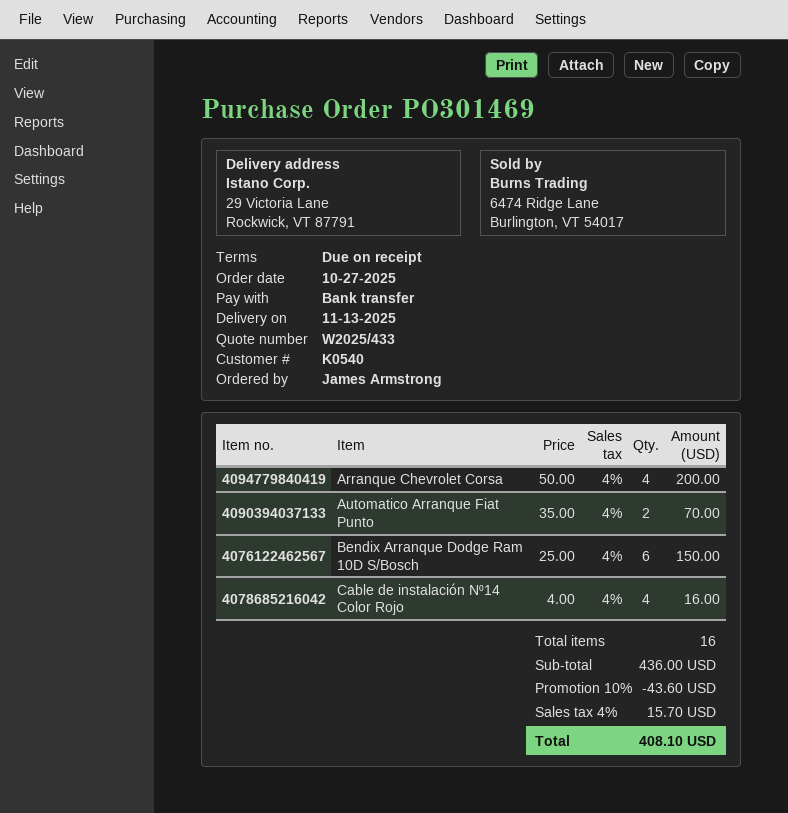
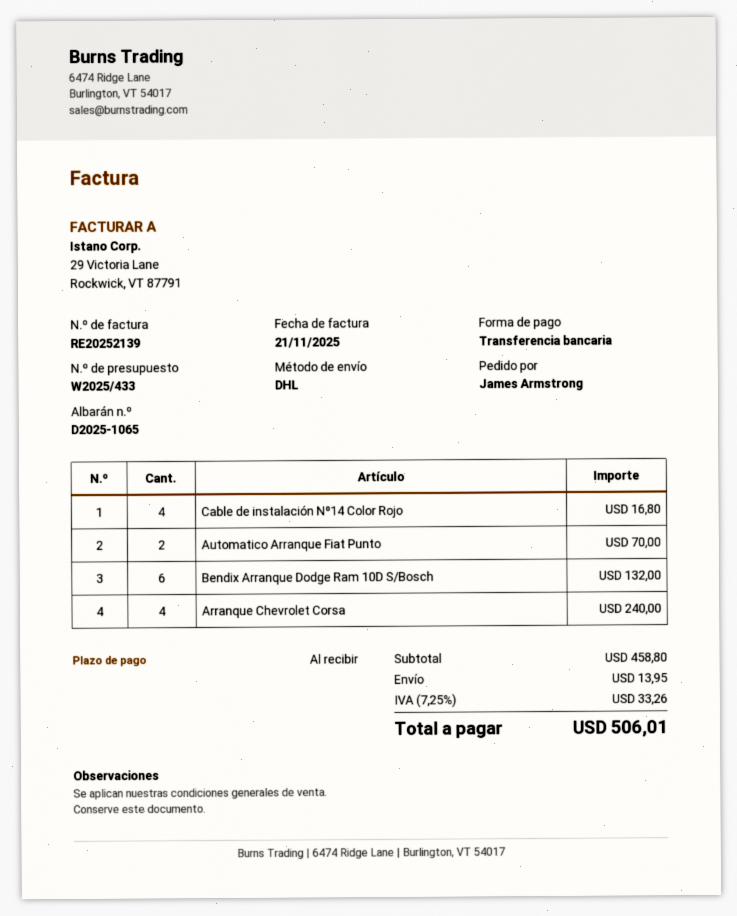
Arranque Chevrolet Corsa: 4 for 200.00 -> 4 for 240.00
Bendix Arranque Dodge Ram 10D S/Bosch: 6 for 150.00 -> 6 for 132.00
Cable de instalación N⁰14 Color Rojo: 4 for 16.00 -> 4 for 16.80
subtotal: 436.00 -> 458.80
discount: 10% = 43.60 -> none
shipping: none -> 13.95
tax: 4% = 15.70 -> 7.25% = 33.26
total: 408.10 -> 506.01

